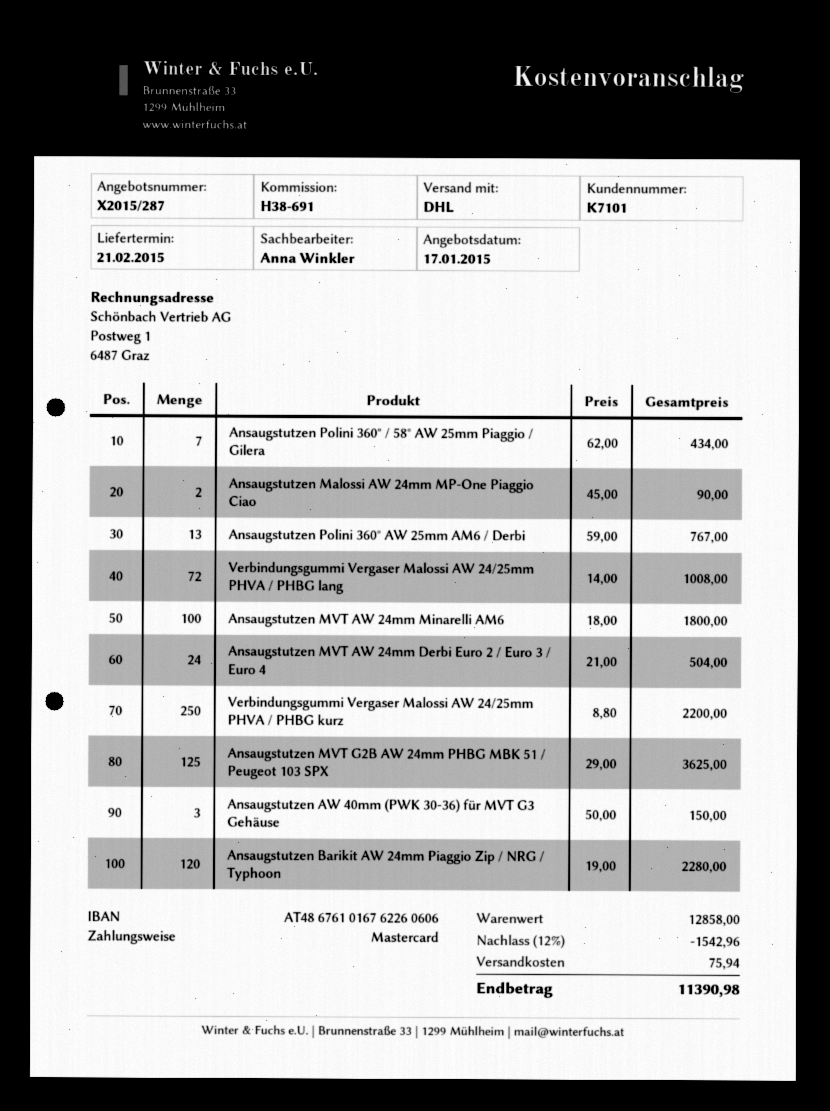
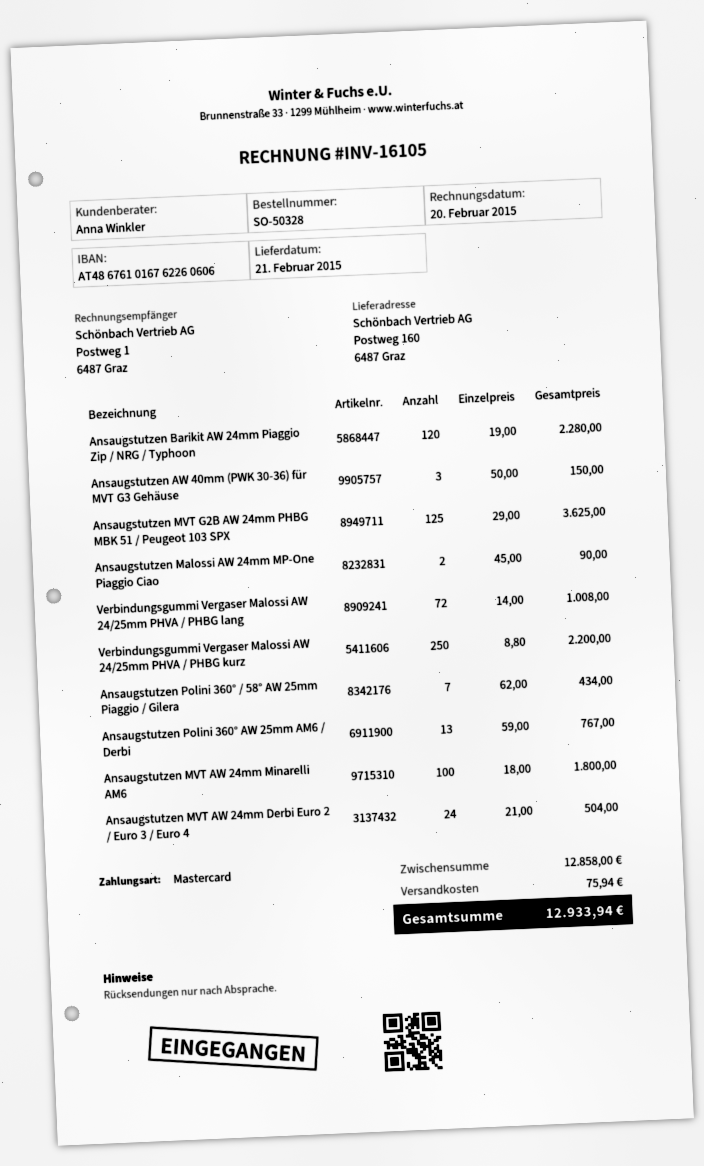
discount: 12% = 1542.96 -> none
total: 11390.98 -> 12933.94

